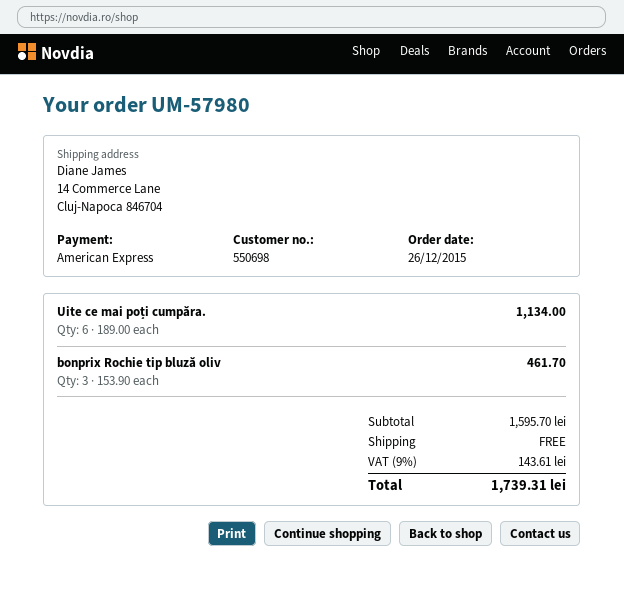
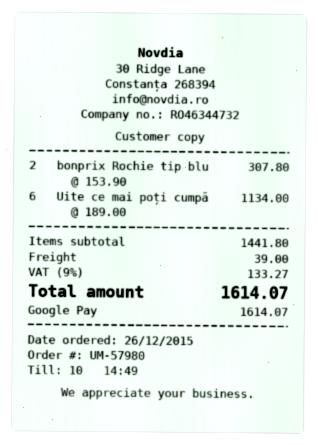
payment method: American Express -> Google Pay
bonprix Rochie tip bluză oliv: 3 x 153.90 = 461.70 -> 2 x 153.90 = 307.80
subtotal: 1595.70 -> 1441.80
shipping: 0.00 -> 39.00
tax: 9% = 143.61 -> 9% = 133.27
total: 1739.31 -> 1614.07

